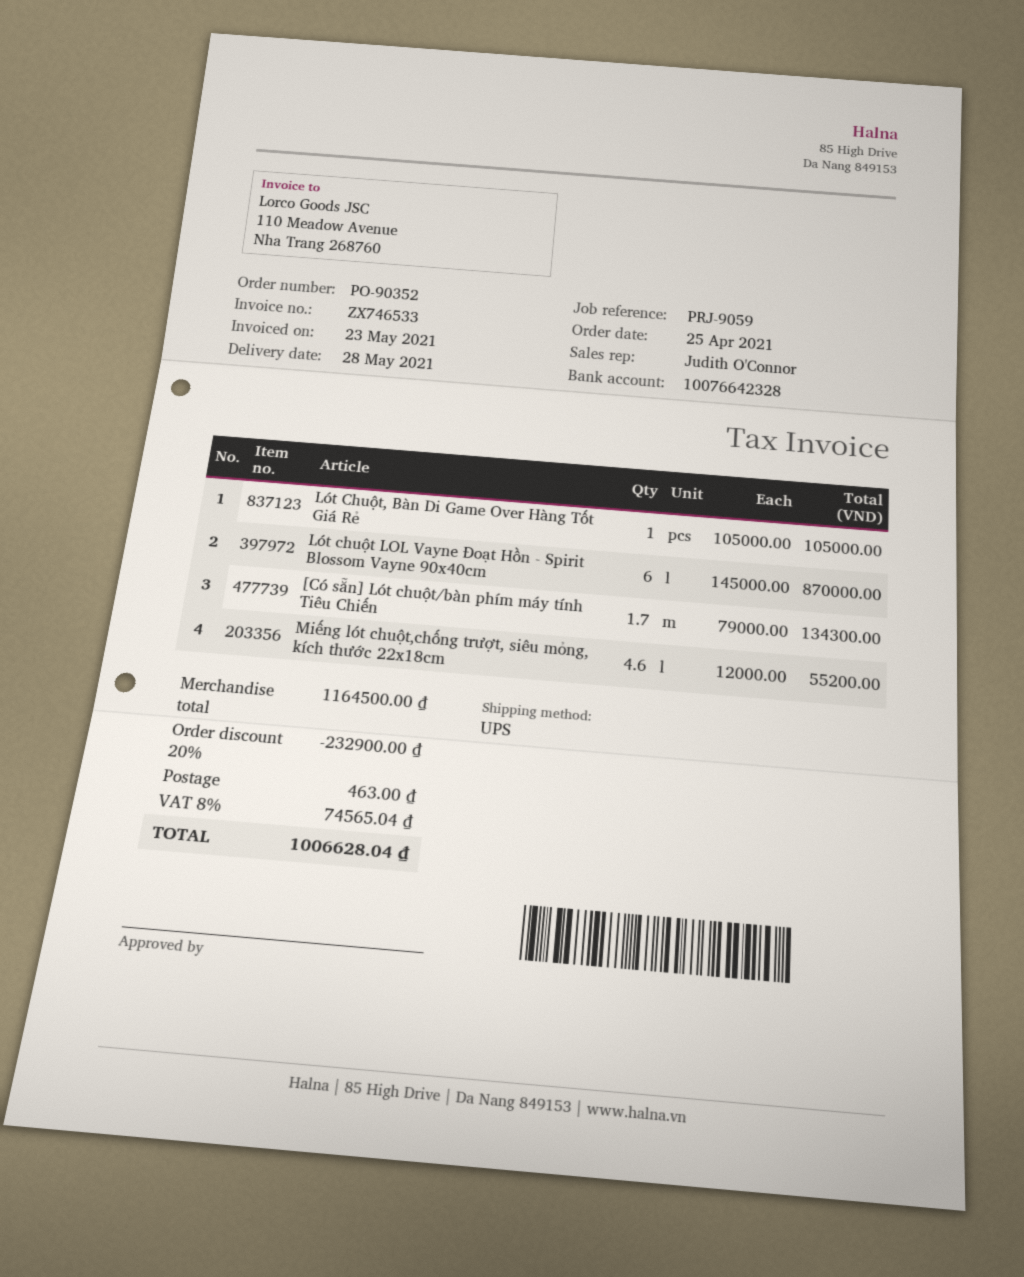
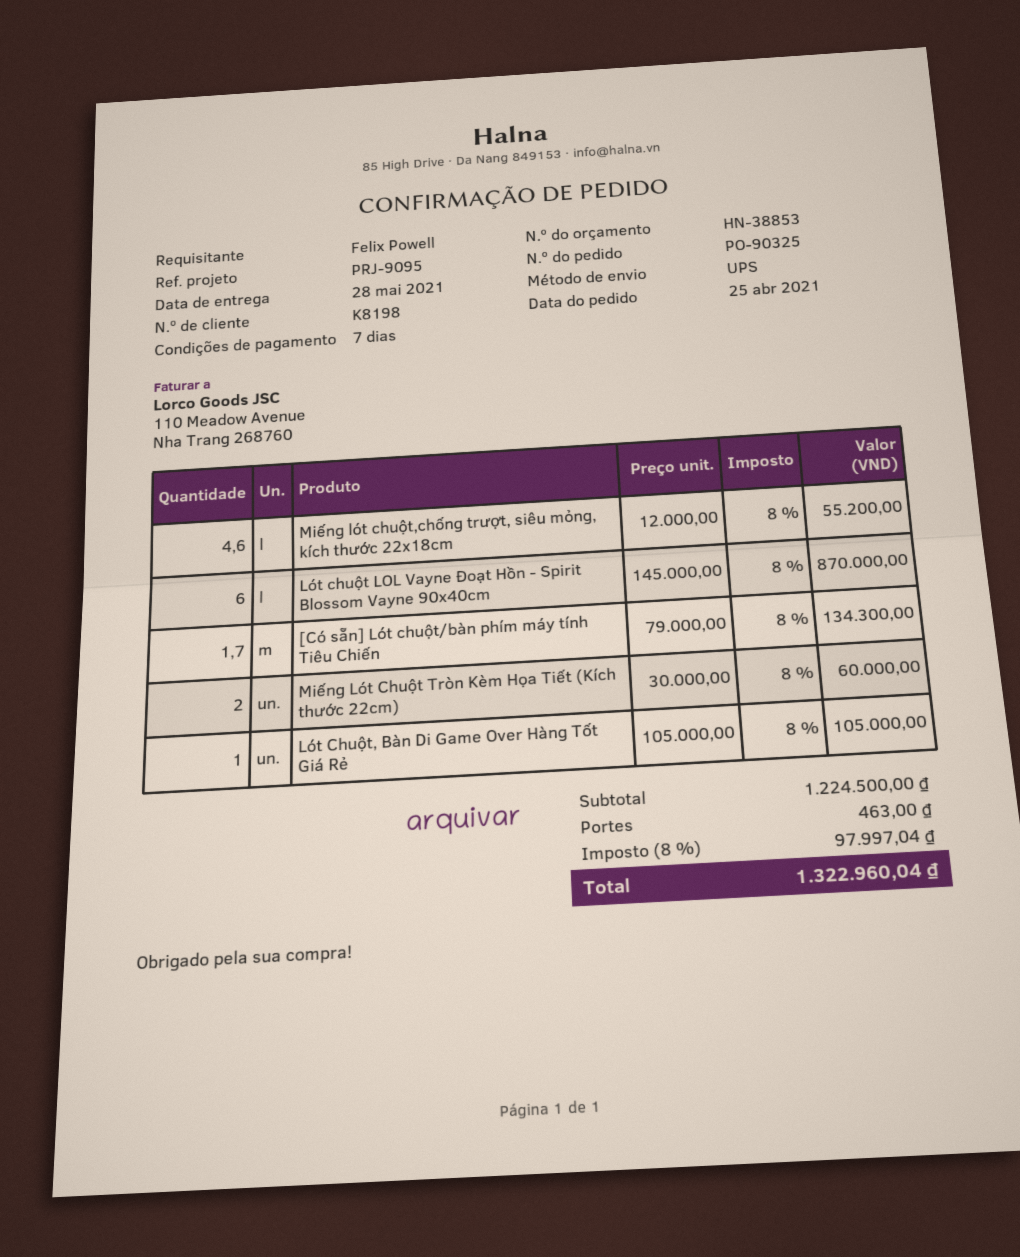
order number: PO-90352 -> PO-90325
reference: PRJ-9059 -> PRJ-9095
Miếng Lót Chuột Tròn Kèm Họa Tiết (Kích thước 22cm): none -> 2 x 30000.00 = 60000.00
subtotal: 1164500.00 -> 1224500.00
discount: 20% = 232900.00 -> none
tax: 8% = 74565.04 -> 8% = 97997.04
total: 1006628.04 -> 1322960.04

